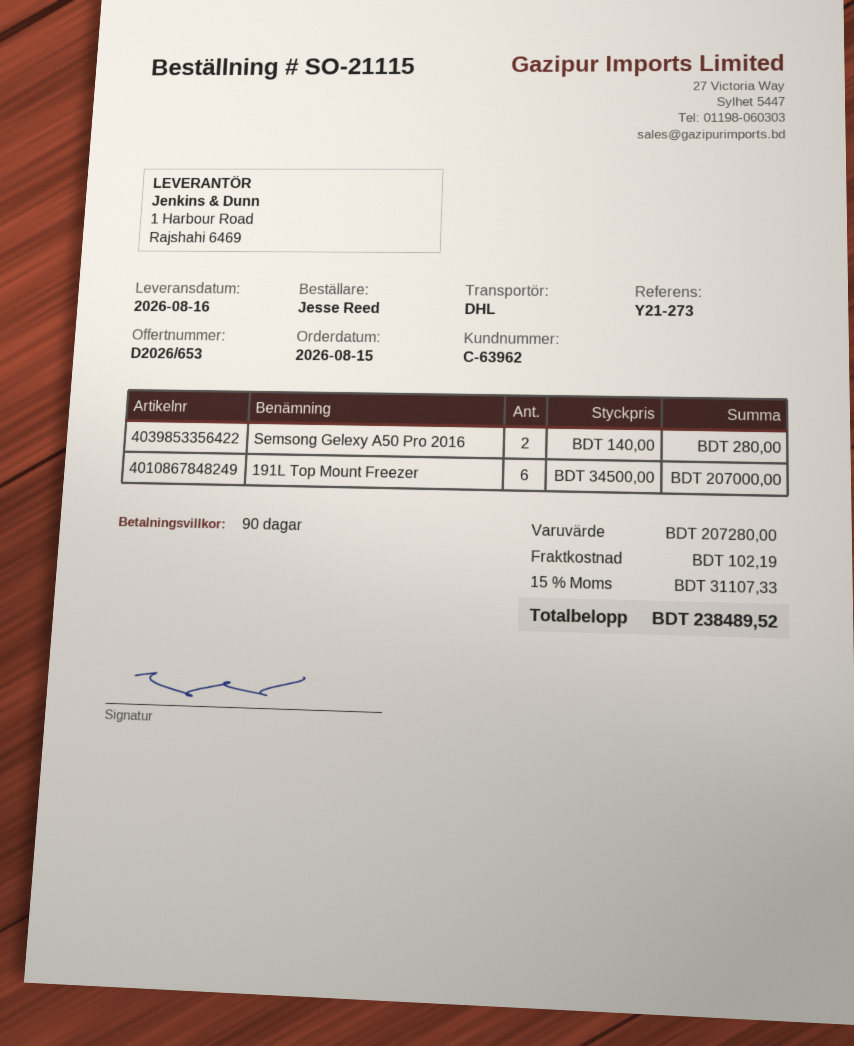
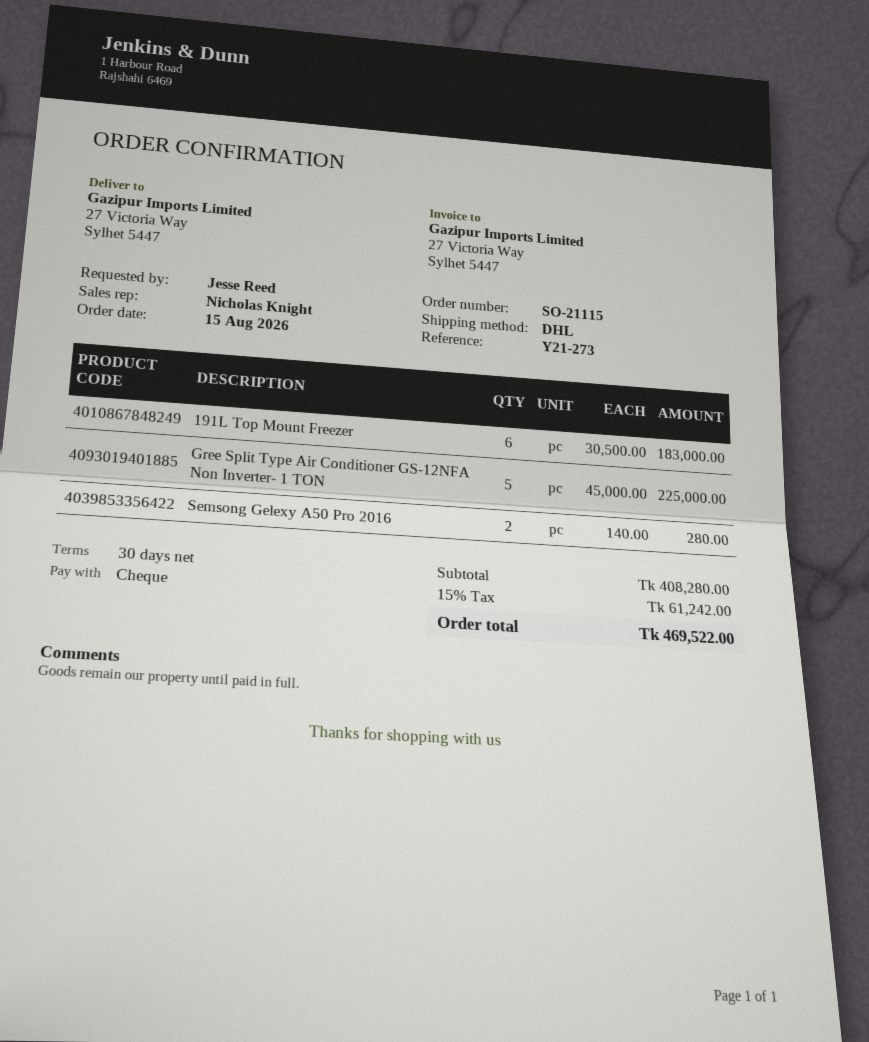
payment terms: 90 days -> 30 days
191L Top Mount Freezer: 6 x 34500.00 = 207000.00 -> 6 x 30500.00 = 183000.00
Gree Split Type Air Conditioner GS-12NFA Non Inverter- 1 TON: none -> 5 x 45000.00 = 225000.00
subtotal: 207280.00 -> 408280.00
shipping: 102.19 -> none
tax: 15% = 31107.33 -> 15% = 61242.00
total: 238489.52 -> 469522.00

